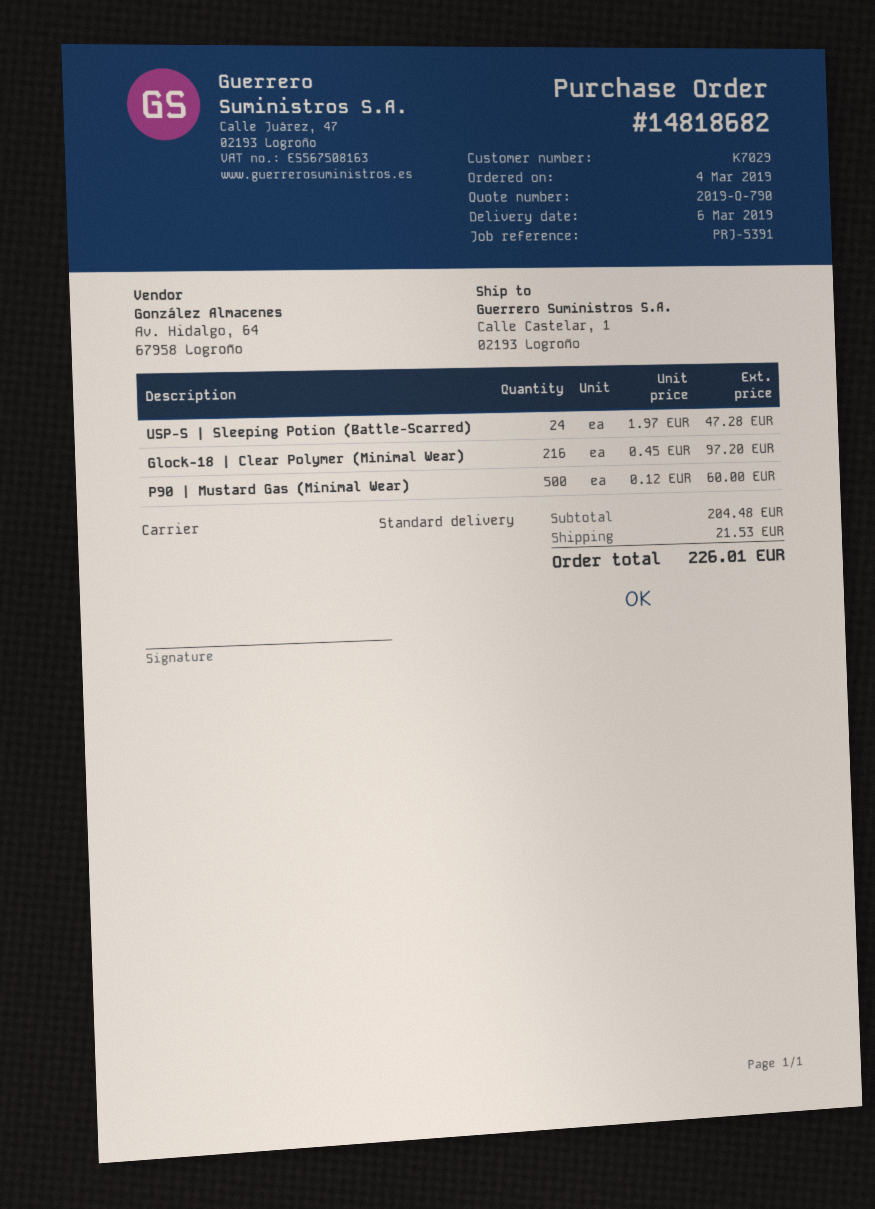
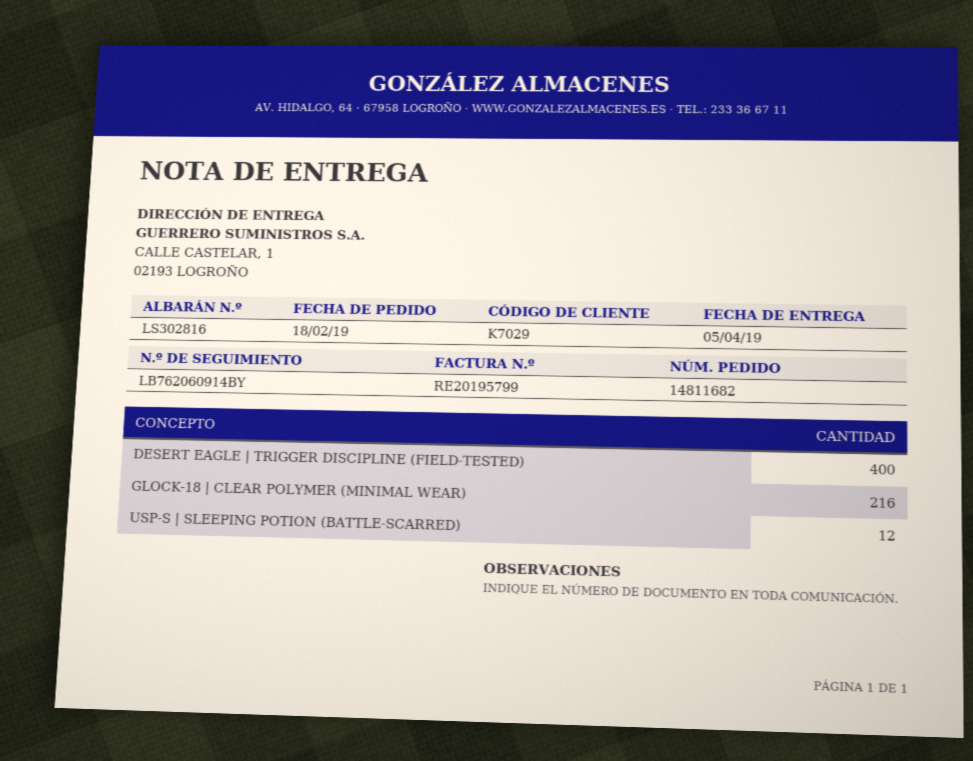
order number: 14818682 -> 14811682
order date: 2019-03-04 -> 2019-02-18
delivery date: 2019-03-06 -> 2019-04-05
USP-S | Sleeping Potion (Battle-Scarred): 24 -> 12
P90 | Mustard Gas (Minimal Wear): 500 -> none
DESERT EAGLE | TRIGGER DISCIPLINE (FIELD-TESTED): none -> 400

